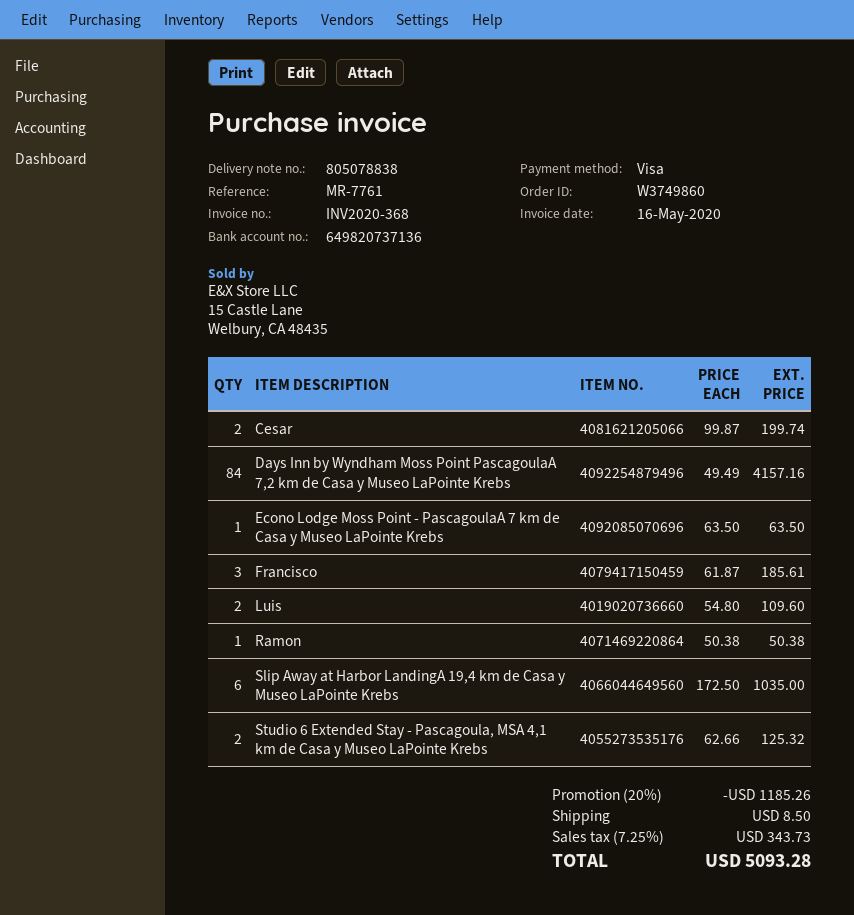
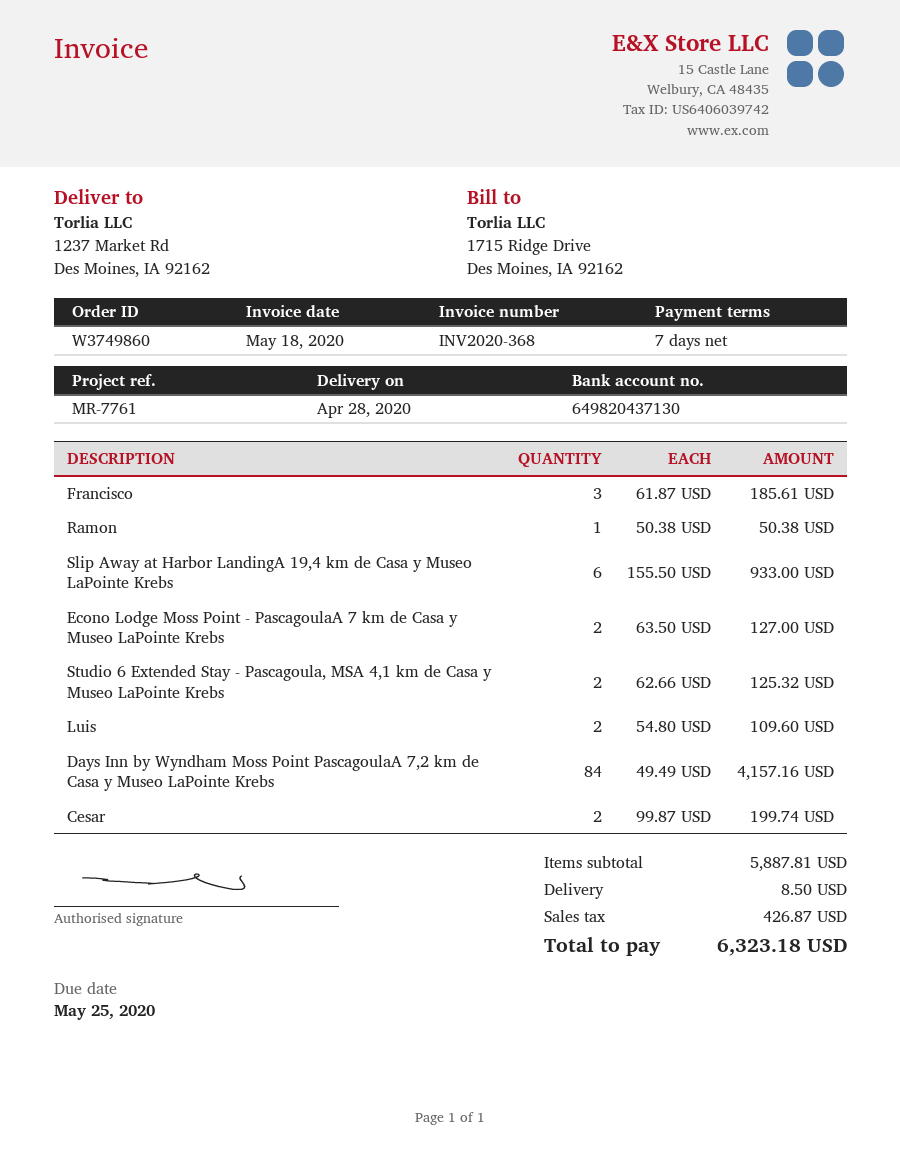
invoice date: 2020-05-16 -> 2020-05-18
bank account: 649820737136 -> 649820437130
Econo Lodge Moss Point - PascagoulaA 7 km de Casa y Museo LaPointe Krebs: 1 x 63.50 = 63.50 -> 2 x 63.50 = 127.00
Slip Away at Harbor LandingA 19,4 km de Casa y Museo LaPointe Krebs: 6 x 172.50 = 1035.00 -> 6 x 155.50 = 933.00
discount: 20% = 1185.26 -> none
tax: 343.73 -> 426.87
total: 5093.28 -> 6323.18

